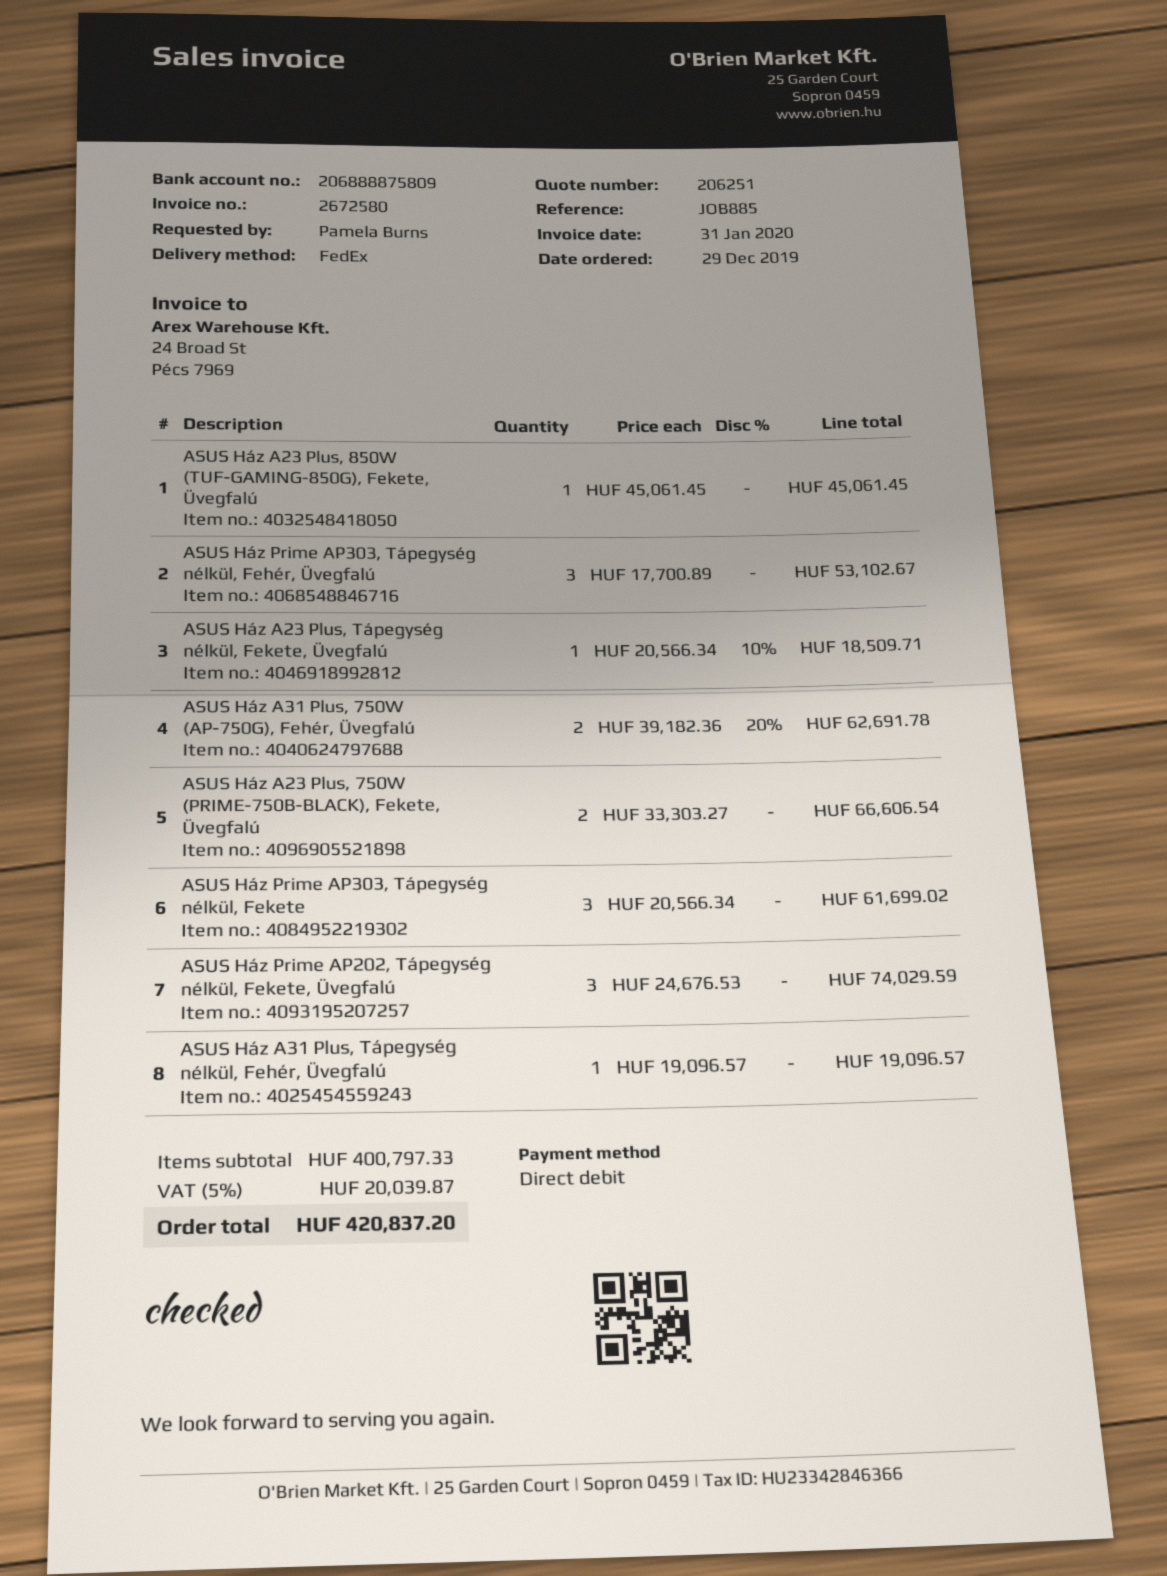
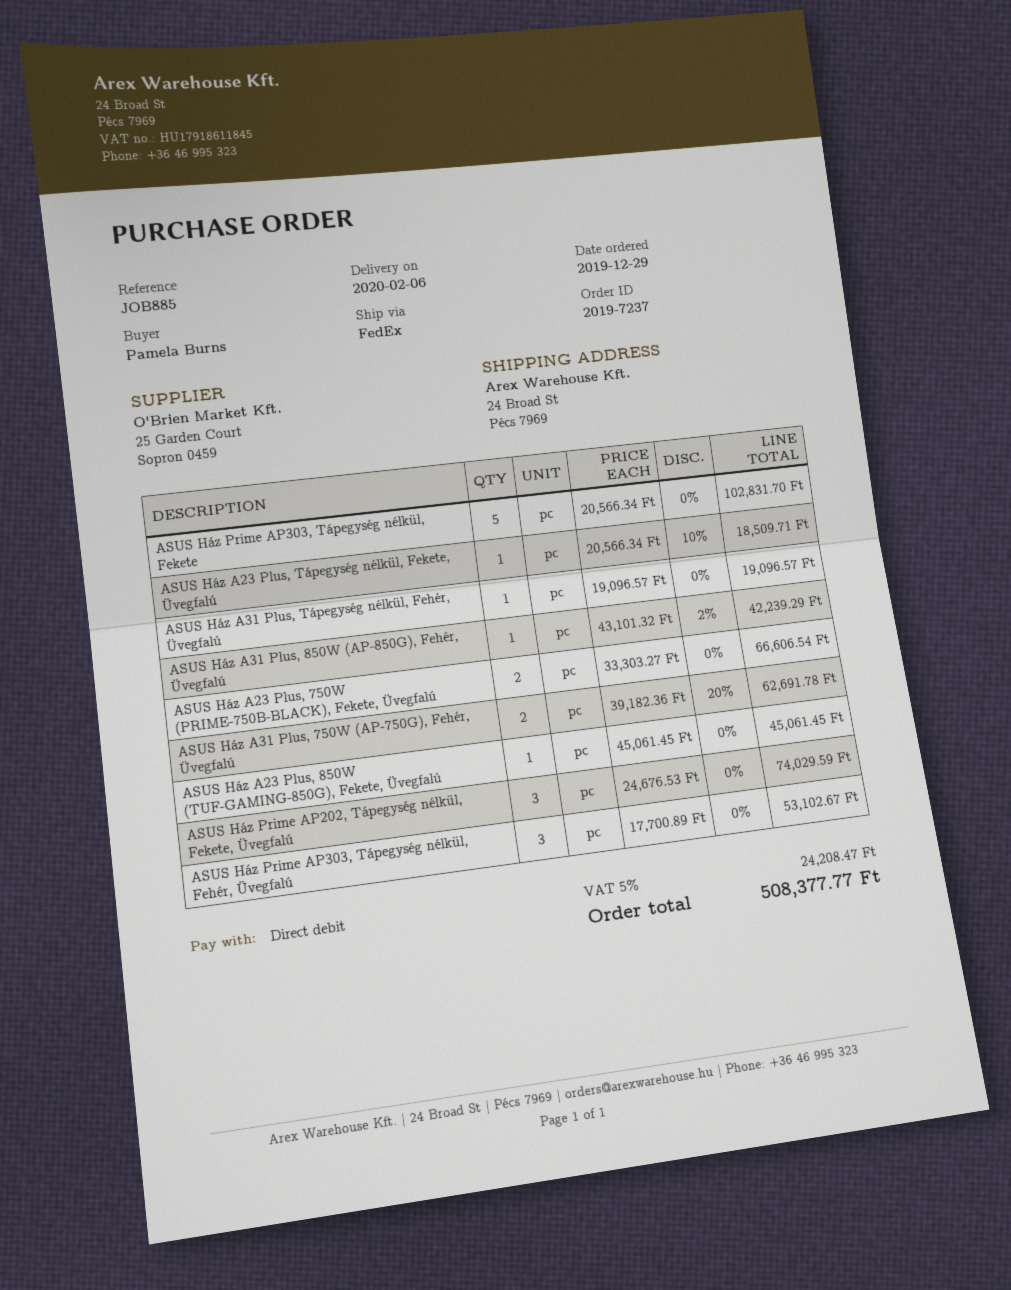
ASUS Ház Prime AP303, Tápegység nélkül, Fekete: 3 x 20566.34 = 61699.02 -> 5 x 20566.34 = 102831.70
ASUS Ház A31 Plus, 850W (AP-850G), Fehér, Üvegfalú: none -> 1 x 43101.32 - 2% = 42239.29
tax: 5% = 20039.87 -> 5% = 24208.47
total: 420837.20 -> 508377.77

